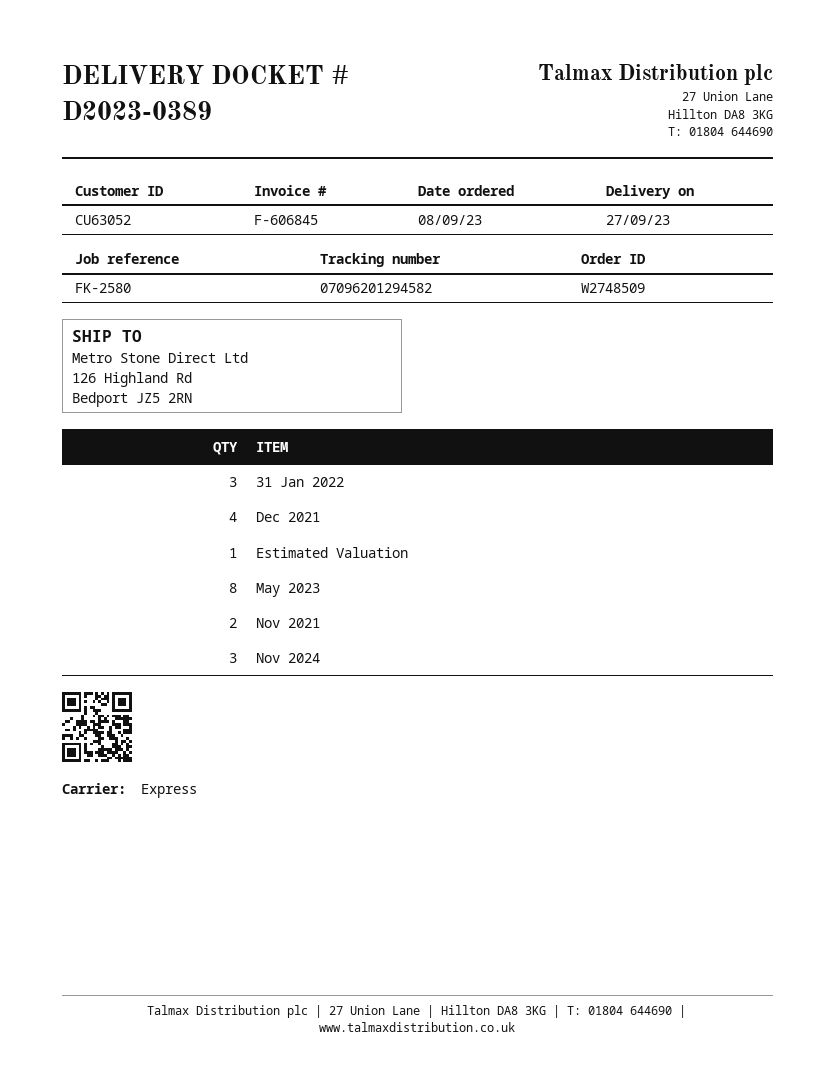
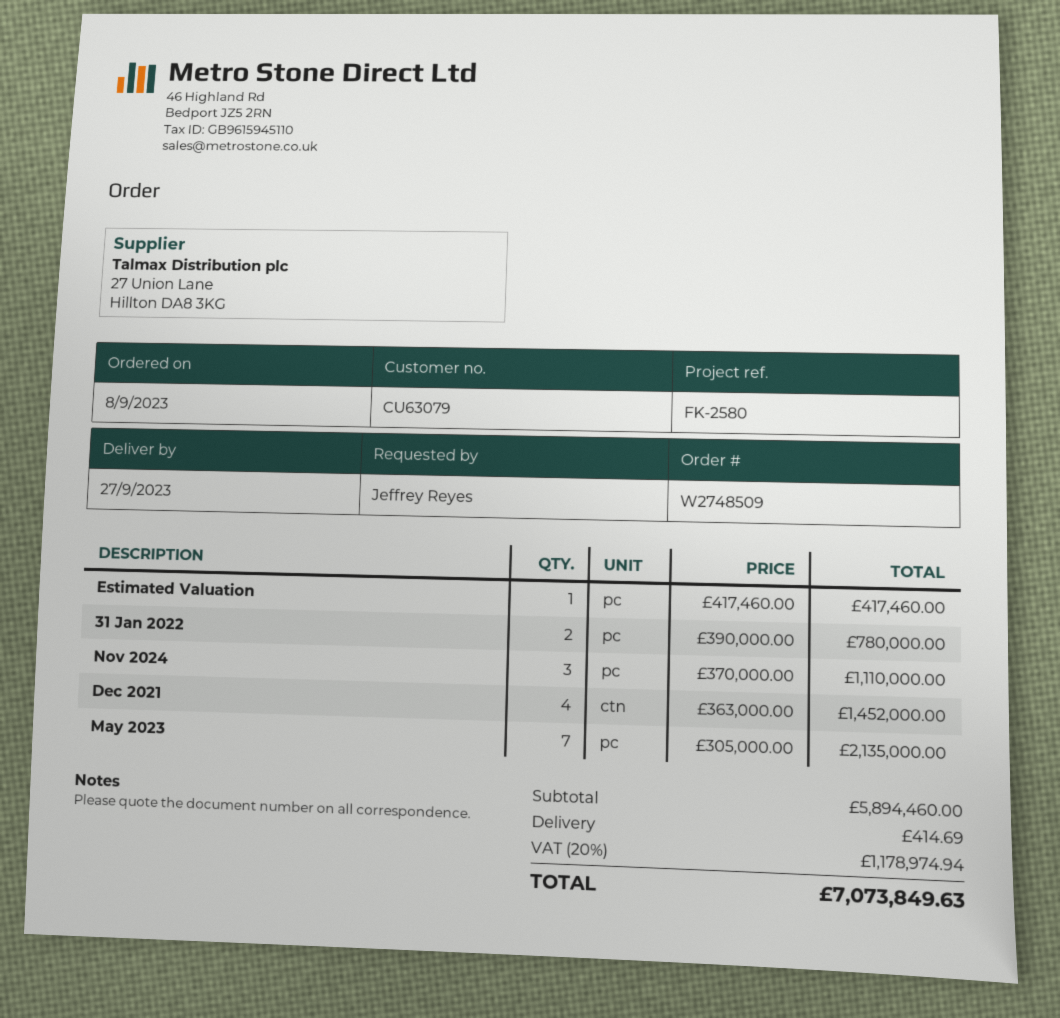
customer number: CU63052 -> CU63079
31 Jan 2022: 3 -> 2
May 2023: 8 -> 7
Nov 2021: 2 -> none

